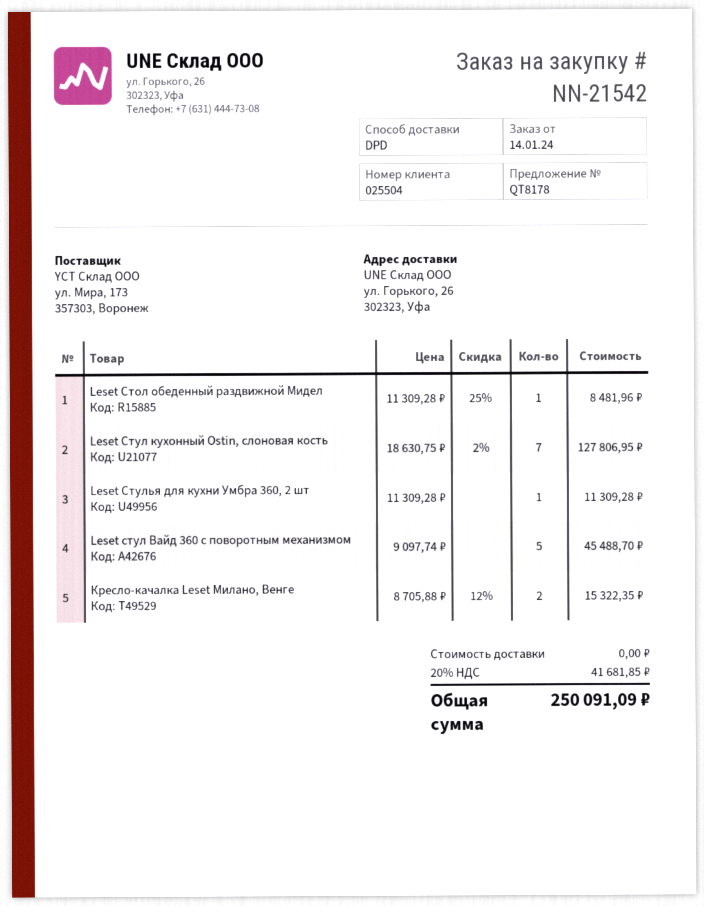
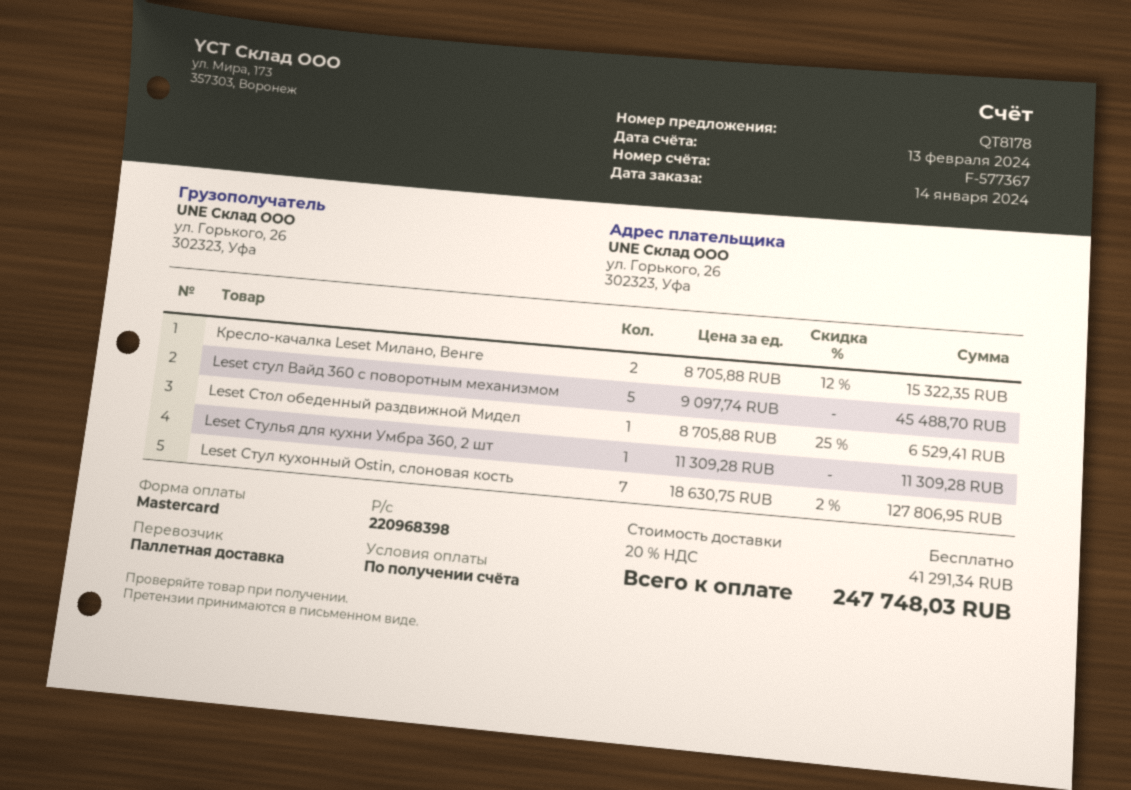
shipping method: DPD -> pallet freight
Leset Стол обеденный раздвижной Мидел: 1 x 11309.28 - 25% = 8481.96 -> 1 x 8705.88 - 25% = 6529.41
tax: 20% = 41681.85 -> 20% = 41291.34
total: 250091.09 -> 247748.03

